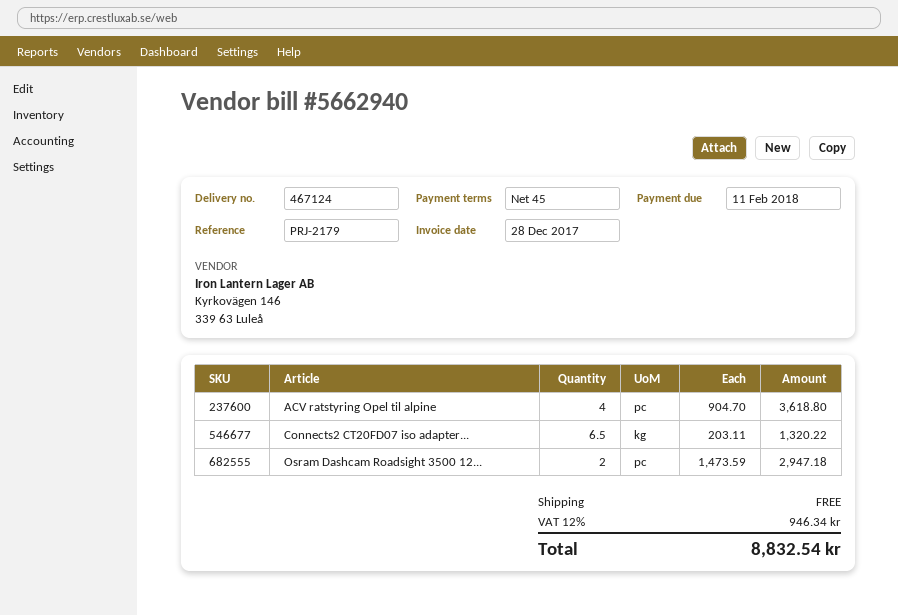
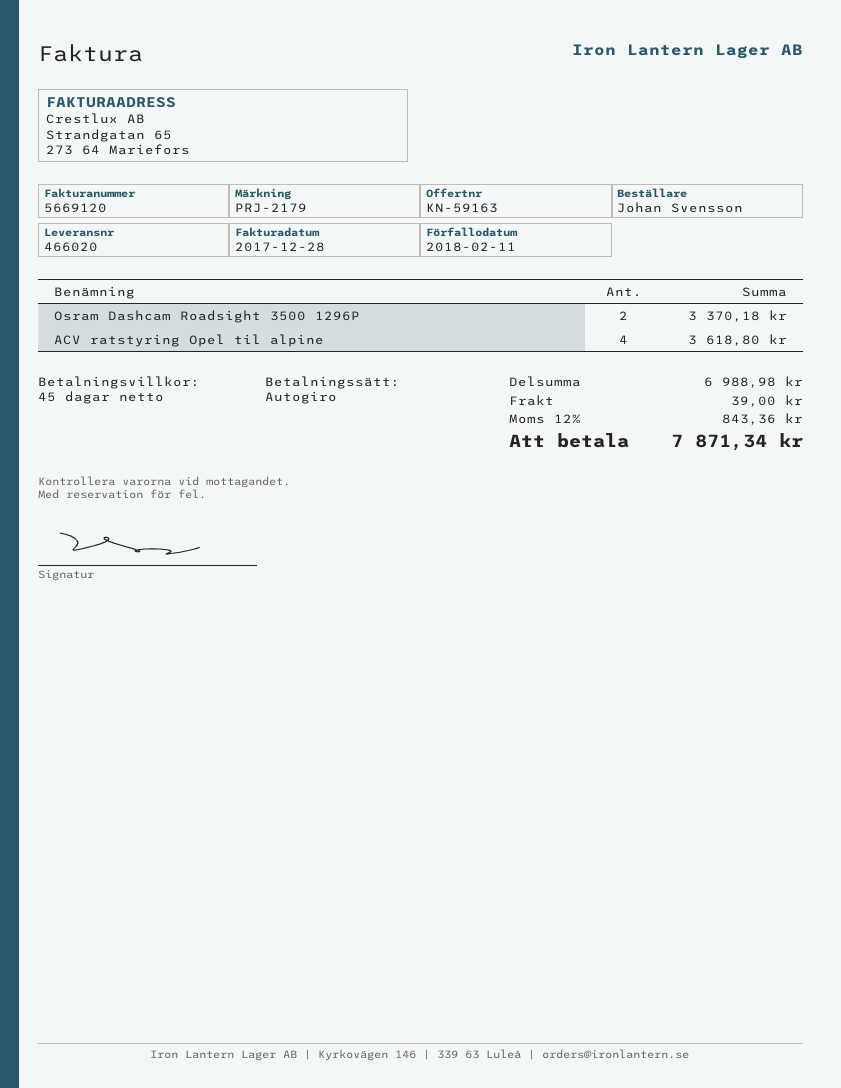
delivery note number: 467124 -> 466020
invoice number: 5662940 -> 5669120
Connects2 CT20FD07 iso adapter...: 6.5 for 1320.22 -> none
Osram Dashcam Roadsight 3500 12...: 2 for 2947.18 -> 2 for 3370.18
shipping: 0.00 -> 39.00
tax: 12% = 946.34 -> 12% = 843.36
total: 8832.54 -> 7871.34

